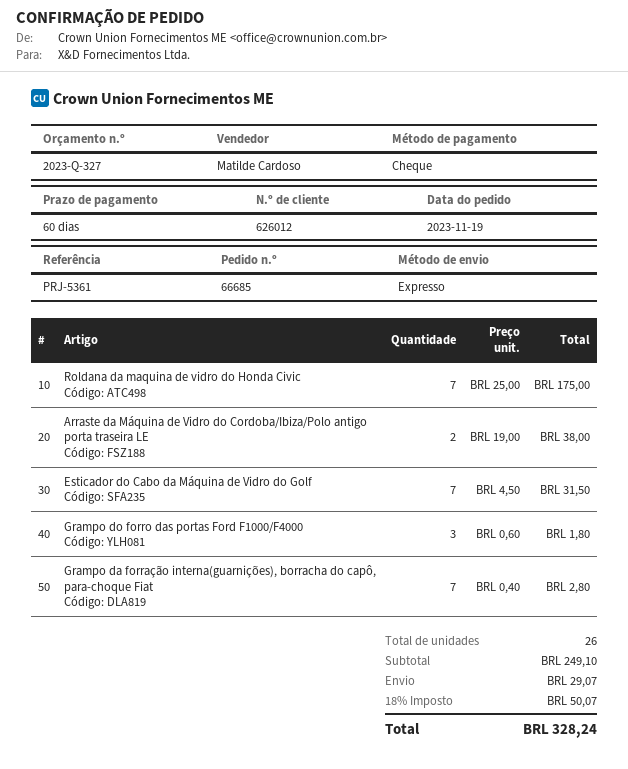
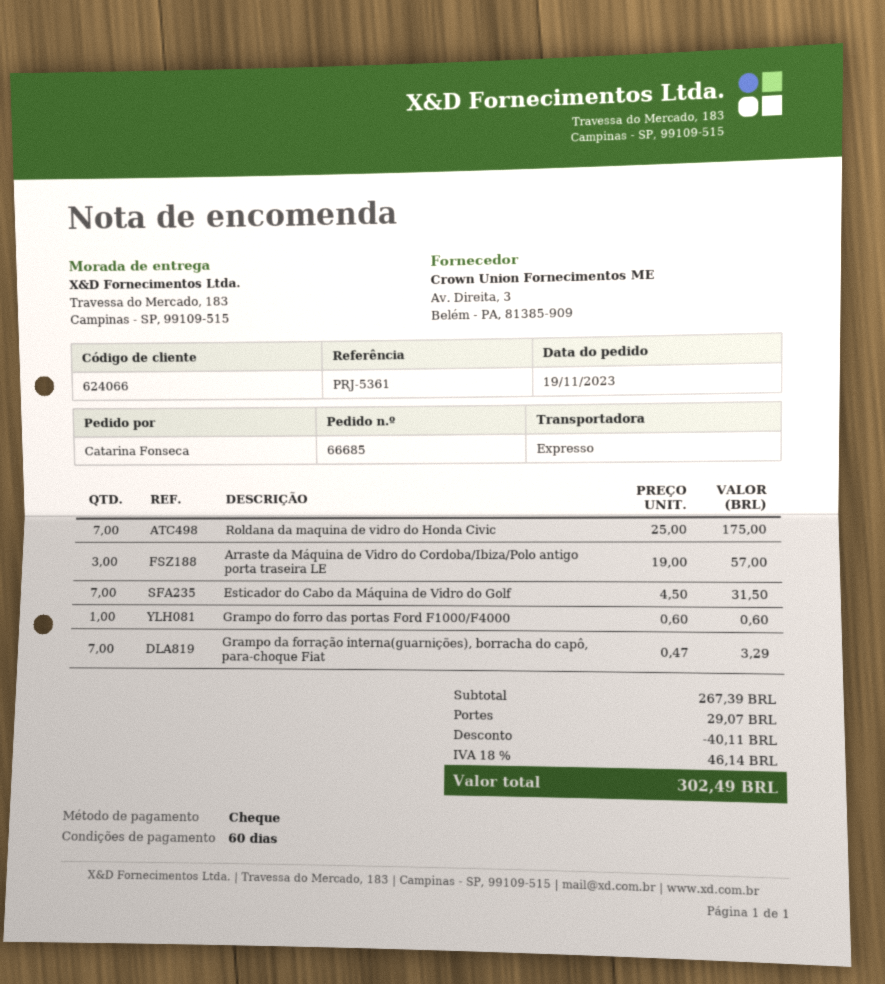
customer number: 626012 -> 624066
Arraste da Máquina de Vidro do Cordoba/Ibiza/Polo antigo porta traseira LE: 2 x 19.00 = 38.00 -> 3 x 19.00 = 57.00
Grampo do forro das portas Ford F1000/F4000: 3 x 0.60 = 1.80 -> 1 x 0.60 = 0.60
Grampo da forração interna(guarnições), borracha do capô, para-choque Fiat: 7 x 0.40 = 2.80 -> 7 x 0.47 = 3.29
subtotal: 249.10 -> 267.39
discount: none -> 40.11
tax: 18% = 50.07 -> 18% = 46.14
total: 328.24 -> 302.49

